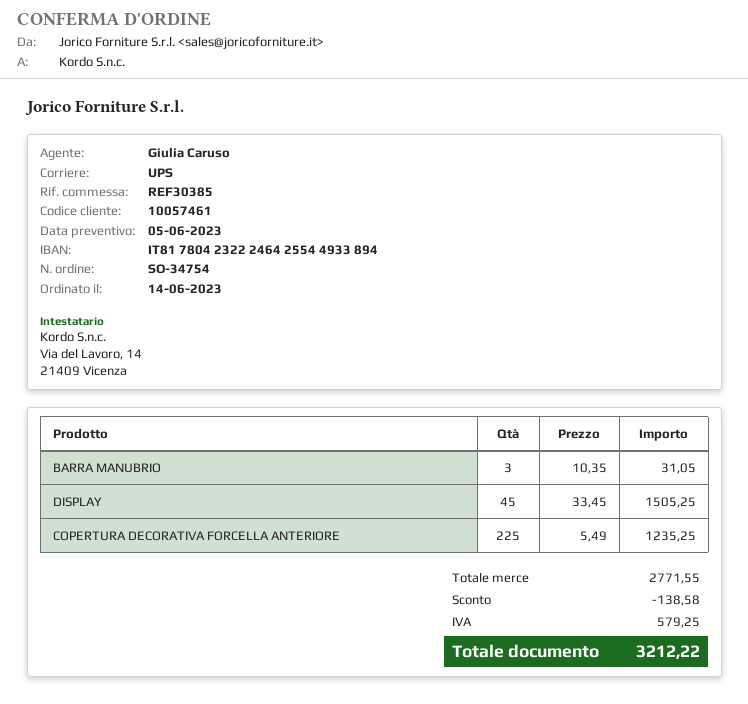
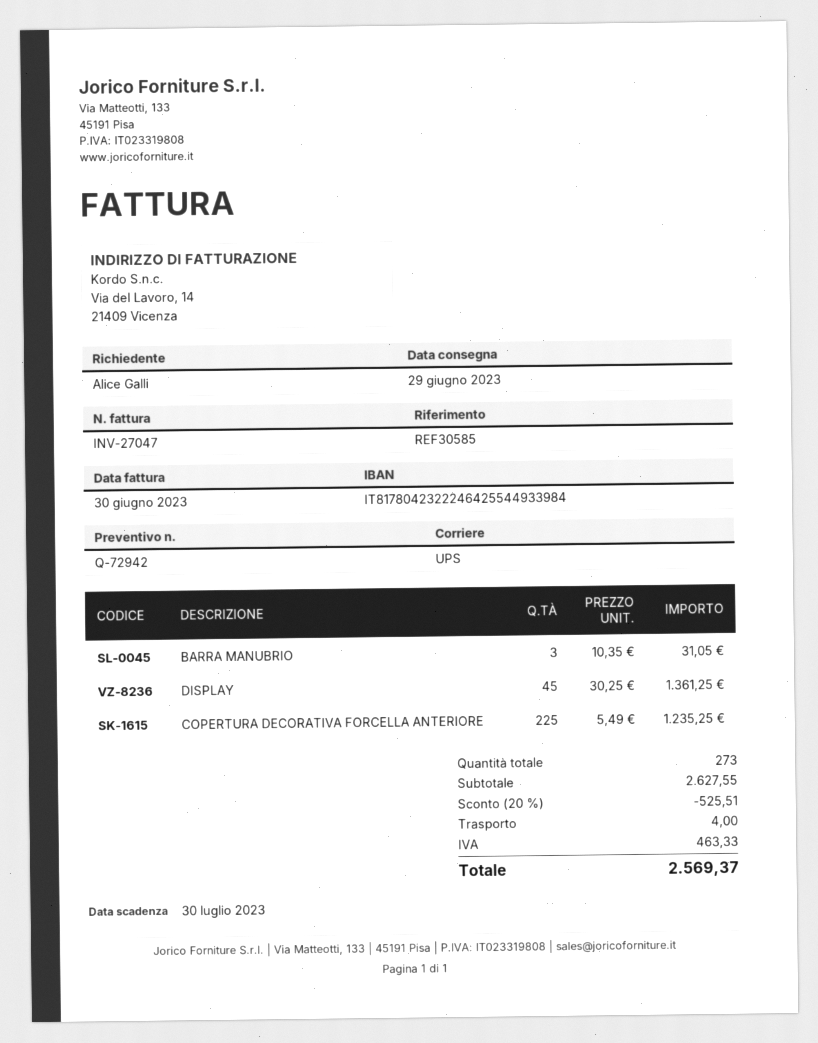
reference: REF30385 -> REF30585
bank account: IT8178042322246425544933894 -> IT8178042322246425544933984
DISPLAY: 45 x 33.45 = 1505.25 -> 45 x 30.25 = 1361.25
subtotal: 2771.55 -> 2627.55
discount: 138.58 -> 525.51
shipping: none -> 4.00
tax: 579.25 -> 463.33
total: 3212.22 -> 2569.37

